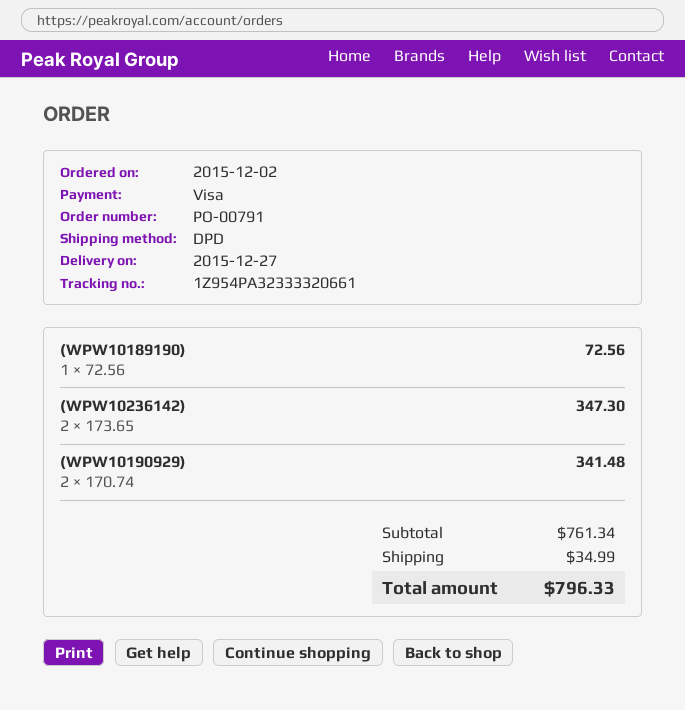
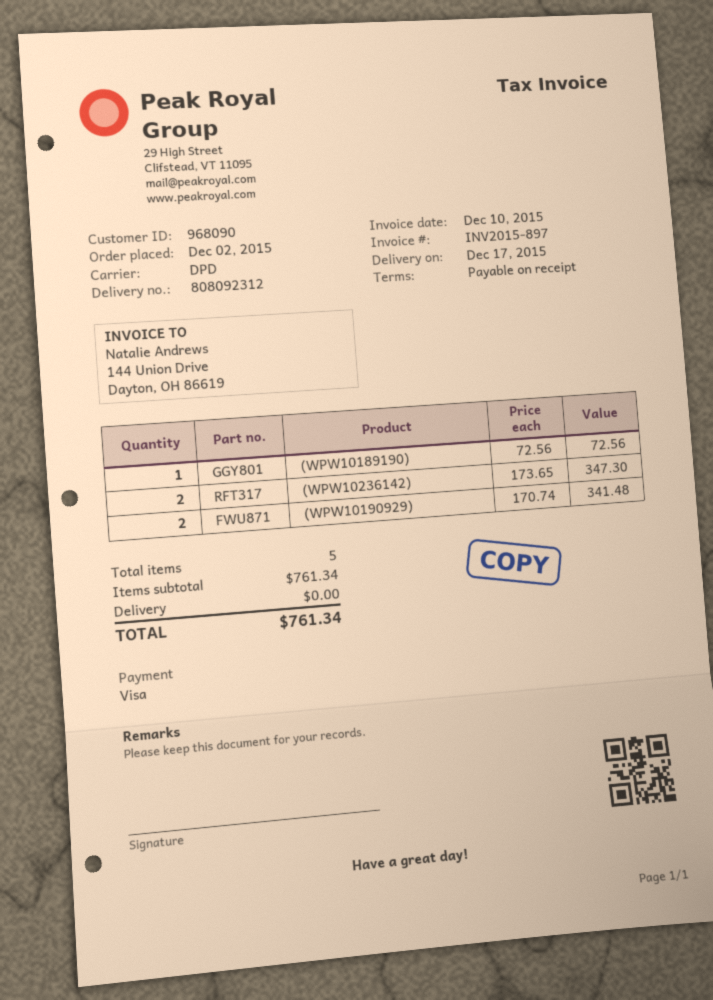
delivery date: 2015-12-27 -> 2015-12-17
shipping: 34.99 -> 0.00
total: 796.33 -> 761.34

